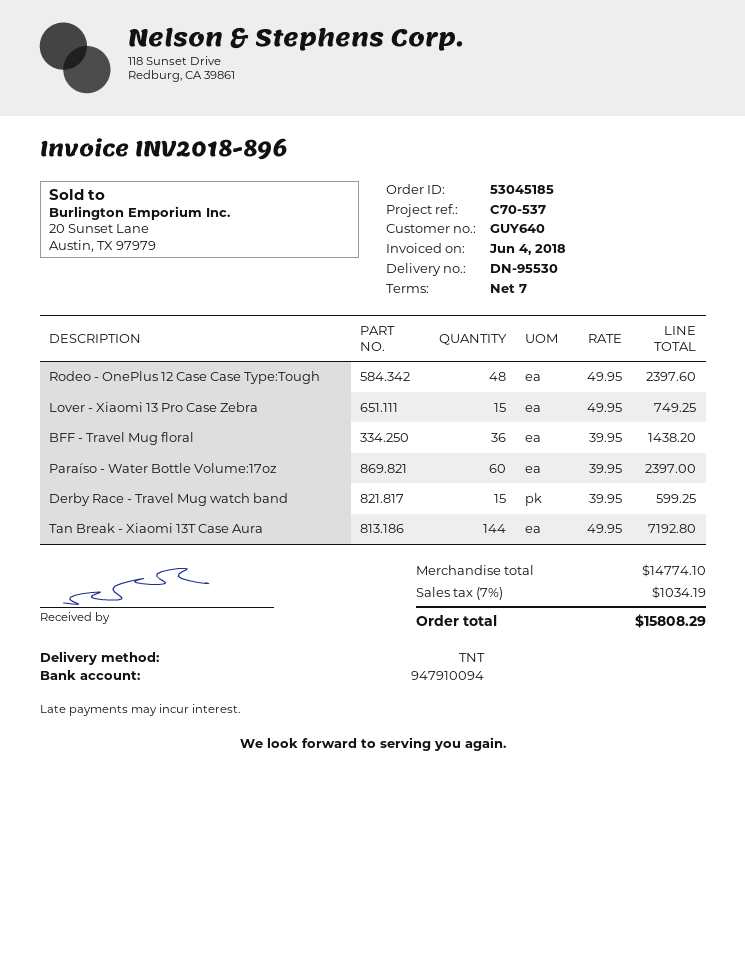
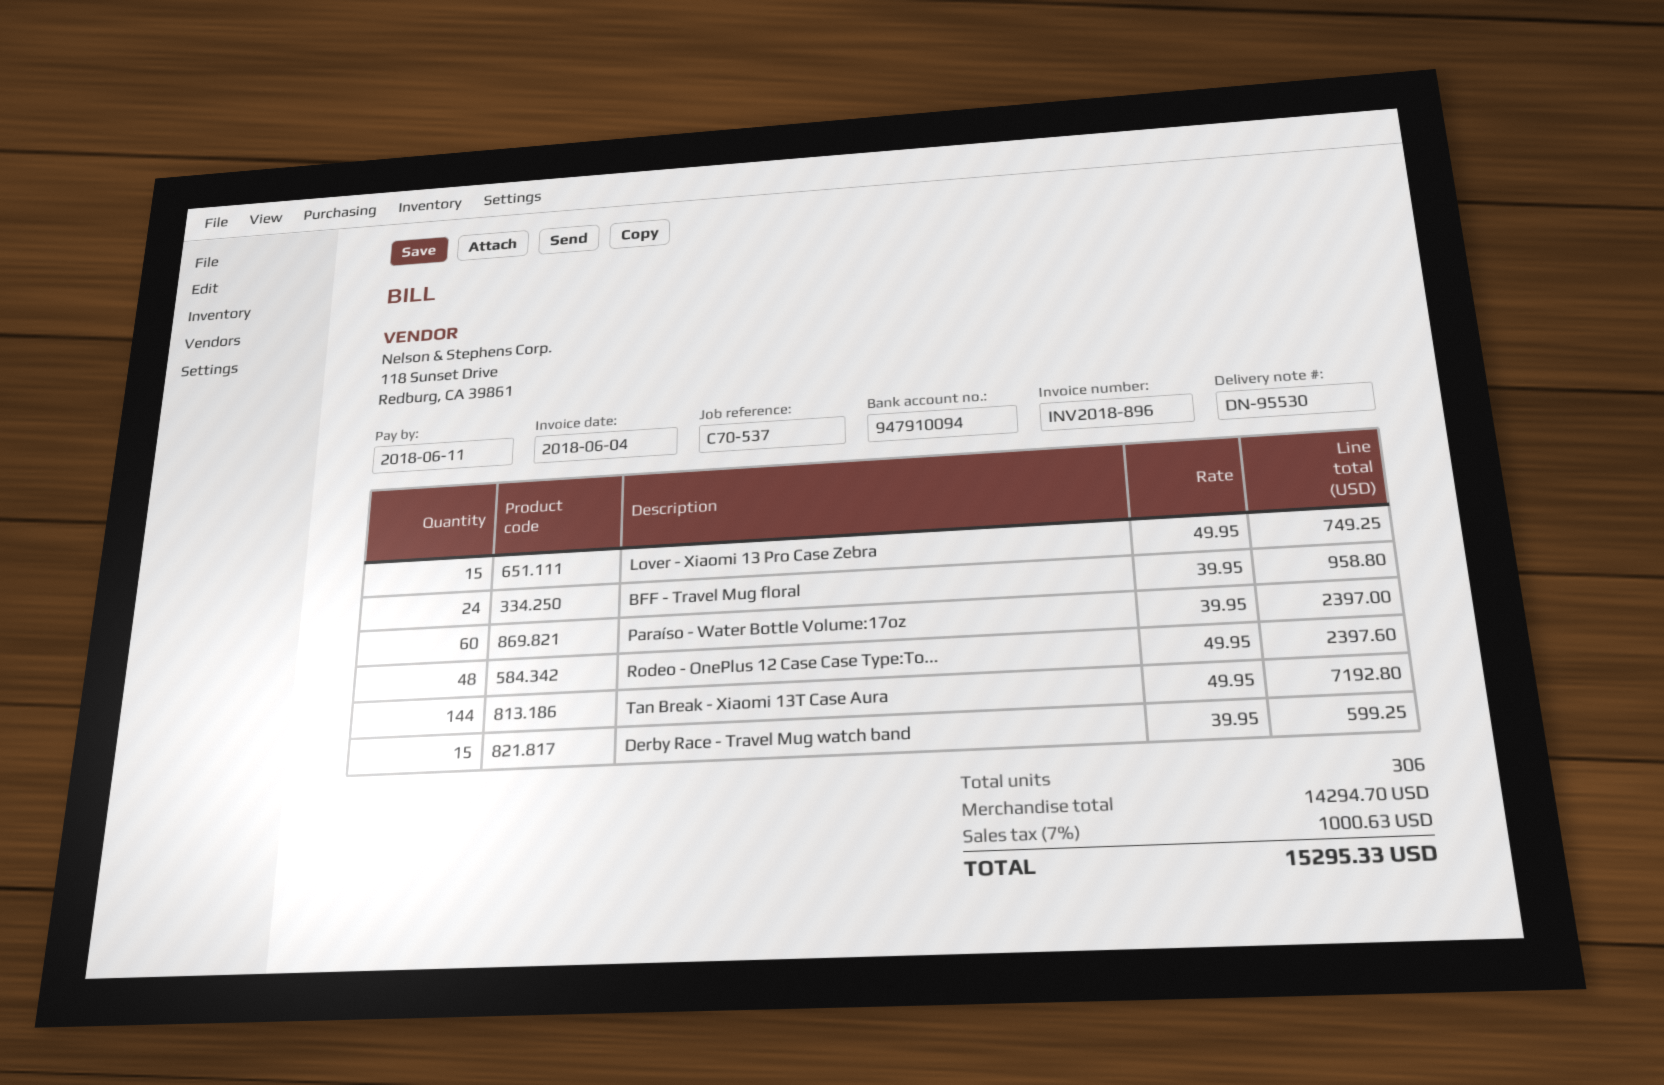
BFF - Travel Mug floral: 36 x 39.95 = 1438.20 -> 24 x 39.95 = 958.80
subtotal: 14774.10 -> 14294.70
tax: 7% = 1034.19 -> 7% = 1000.63
total: 15808.29 -> 15295.33

